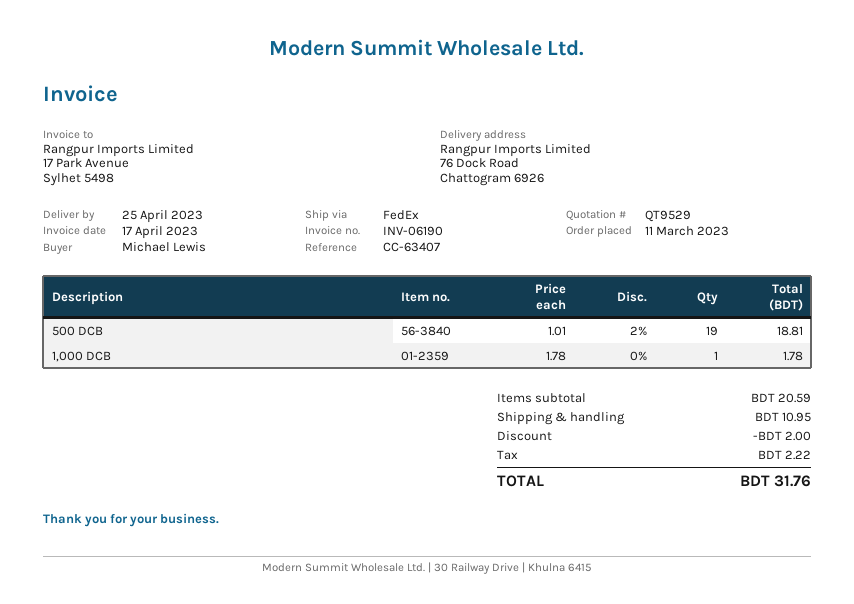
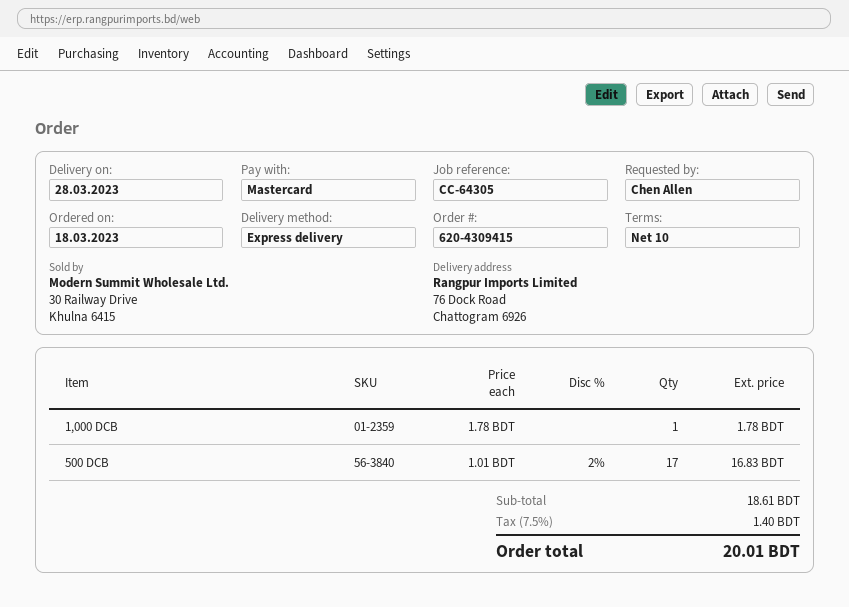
order date: 2023-03-11 -> 2023-03-18
delivery date: 2023-04-25 -> 2023-03-28
reference: CC-63407 -> CC-64305
ordered by: Michael Lewis -> Chen Allen
shipping method: FedEx -> express
500 DCB: 19 x 1.01 - 2% = 18.81 -> 17 x 1.01 - 2% = 16.83
subtotal: 20.59 -> 18.61
discount: 2.00 -> none
shipping: 10.95 -> none
tax: 2.22 -> 1.40
total: 31.76 -> 20.01

